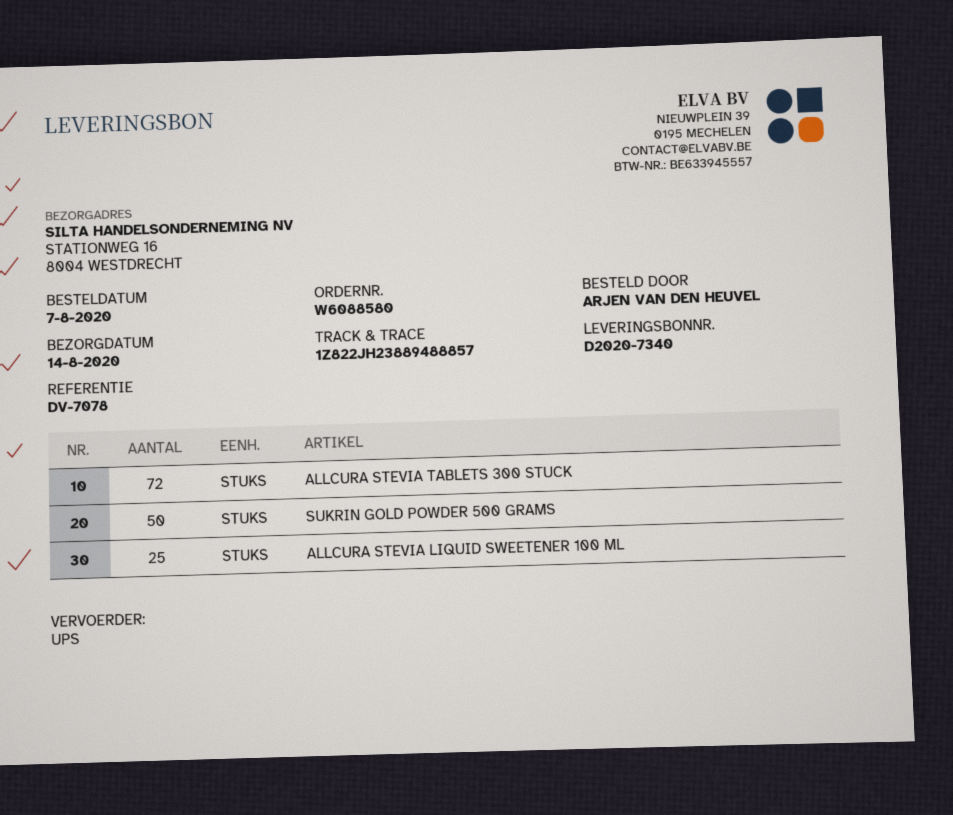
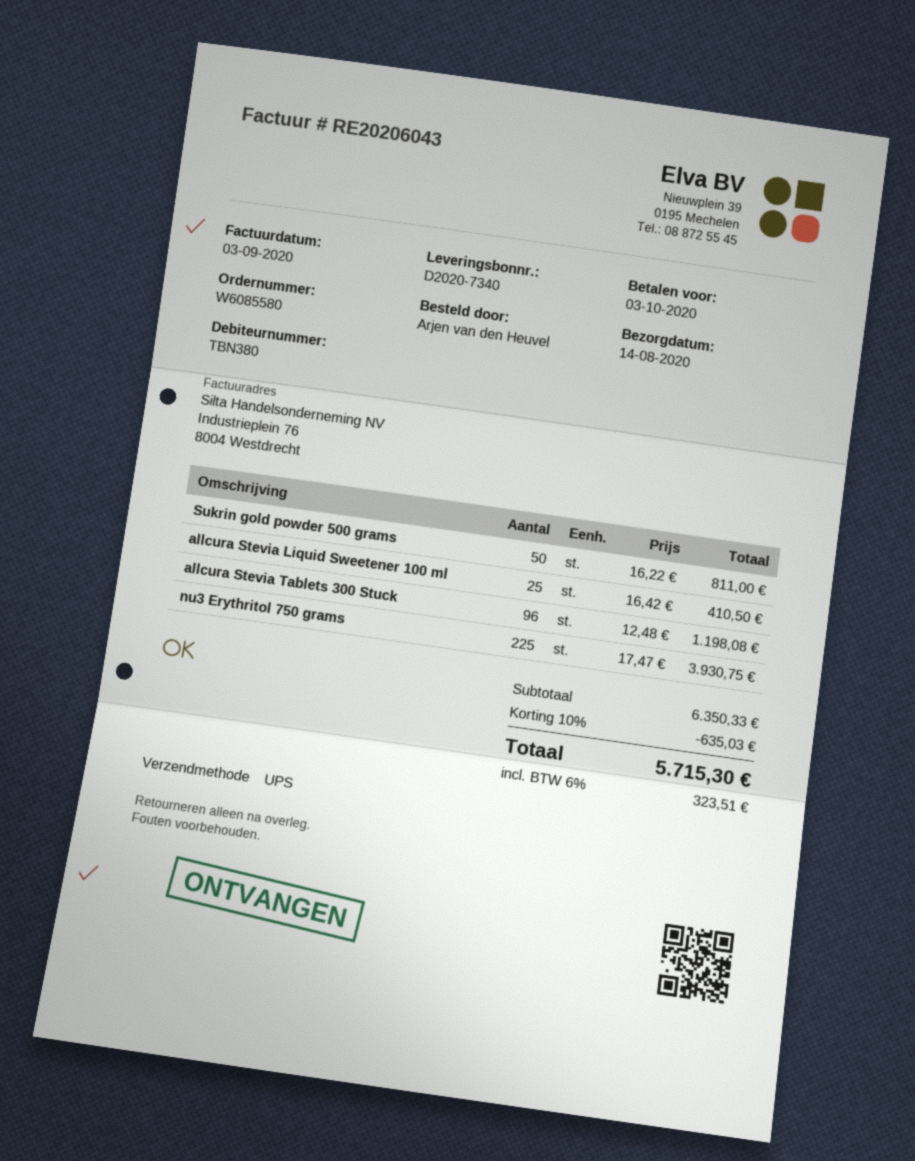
order number: W6088580 -> W6085580
ALLCURA STEVIA TABLETS 300 STUCK: 72 -> 96
nu3 Erythritol 750 grams: none -> 225

